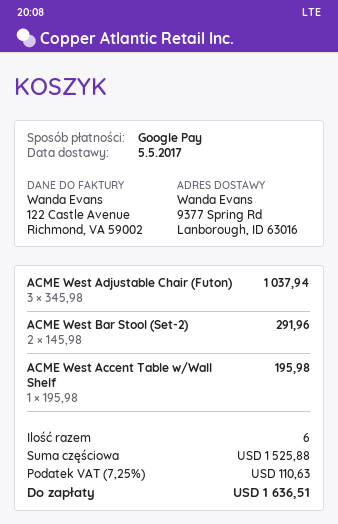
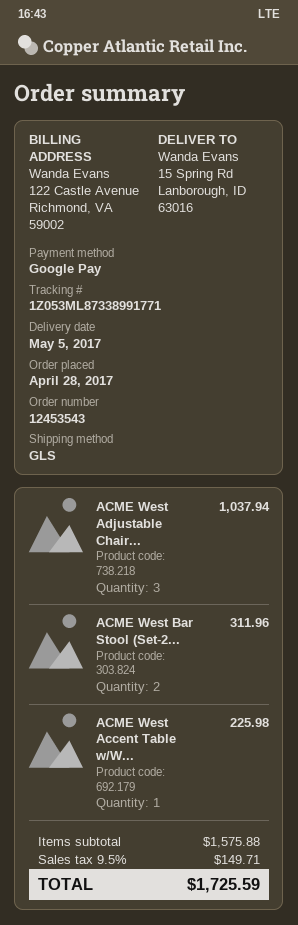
ship to: 9377 Spring Rd, Lanborough, ID 63016 -> 15 Spring Rd, Lanborough, ID 63016
ACME West Bar Stool (Set-2): 2 for 291.96 -> 2 for 311.96
ACME West Accent Table w/Wall Shelf: 1 for 195.98 -> 1 for 225.98
subtotal: 1525.88 -> 1575.88
tax: 7.25% = 110.63 -> 9.5% = 149.71
total: 1636.51 -> 1725.59

